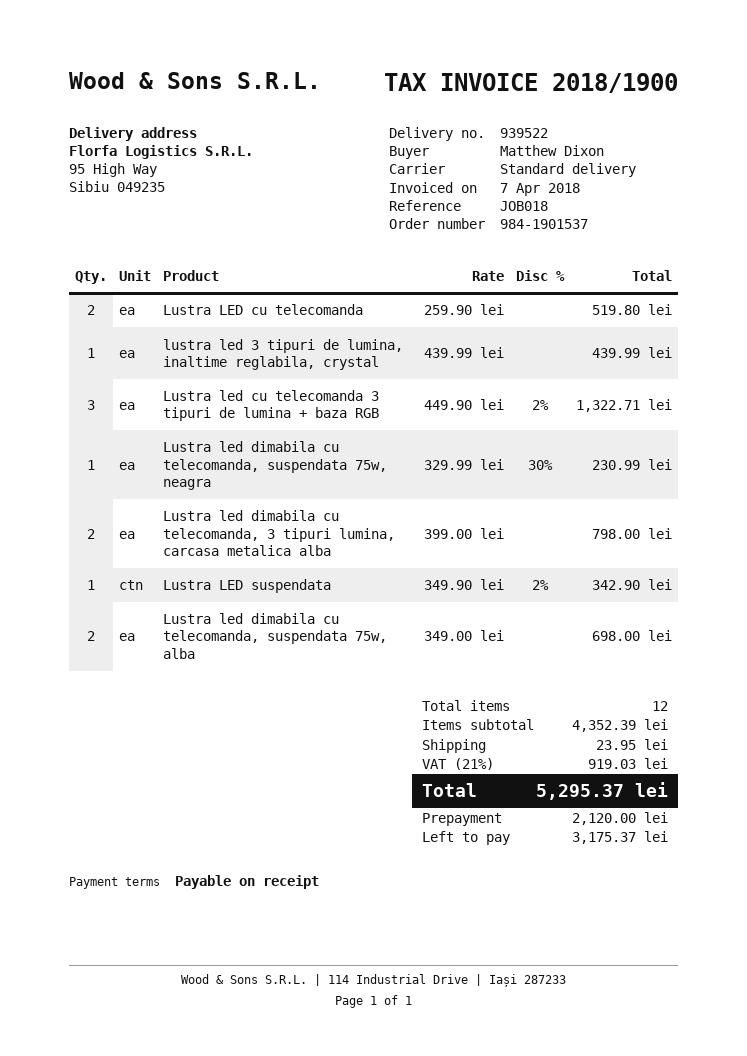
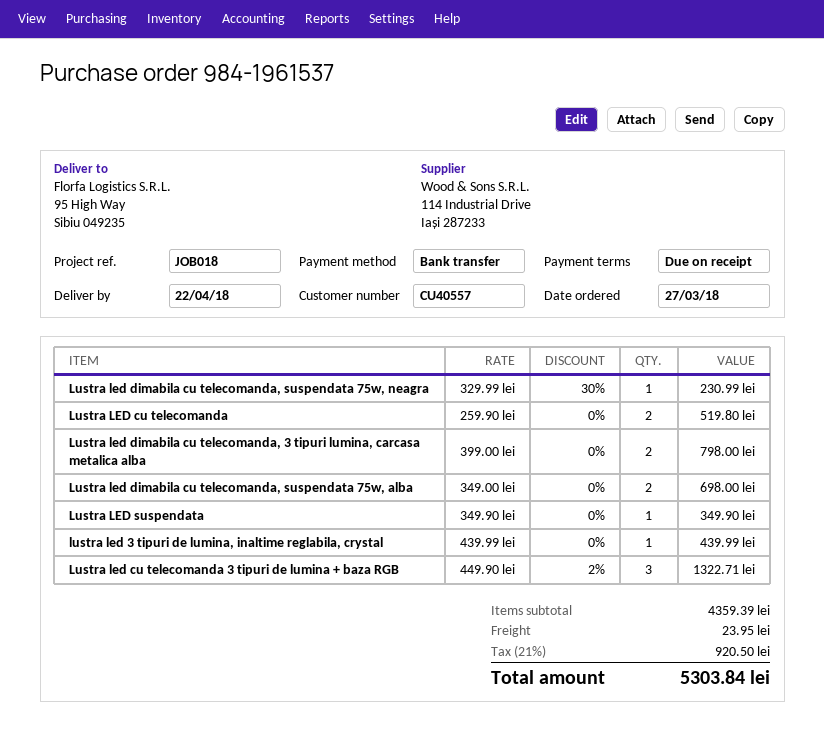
order number: 984-1901537 -> 984-1961537
Lustra LED suspendata: 1 x 349.90 - 2% = 342.90 -> 1 x 349.90 = 349.90
subtotal: 4352.39 -> 4359.39
tax: 21% = 919.03 -> 21% = 920.50
total: 5295.37 -> 5303.84

